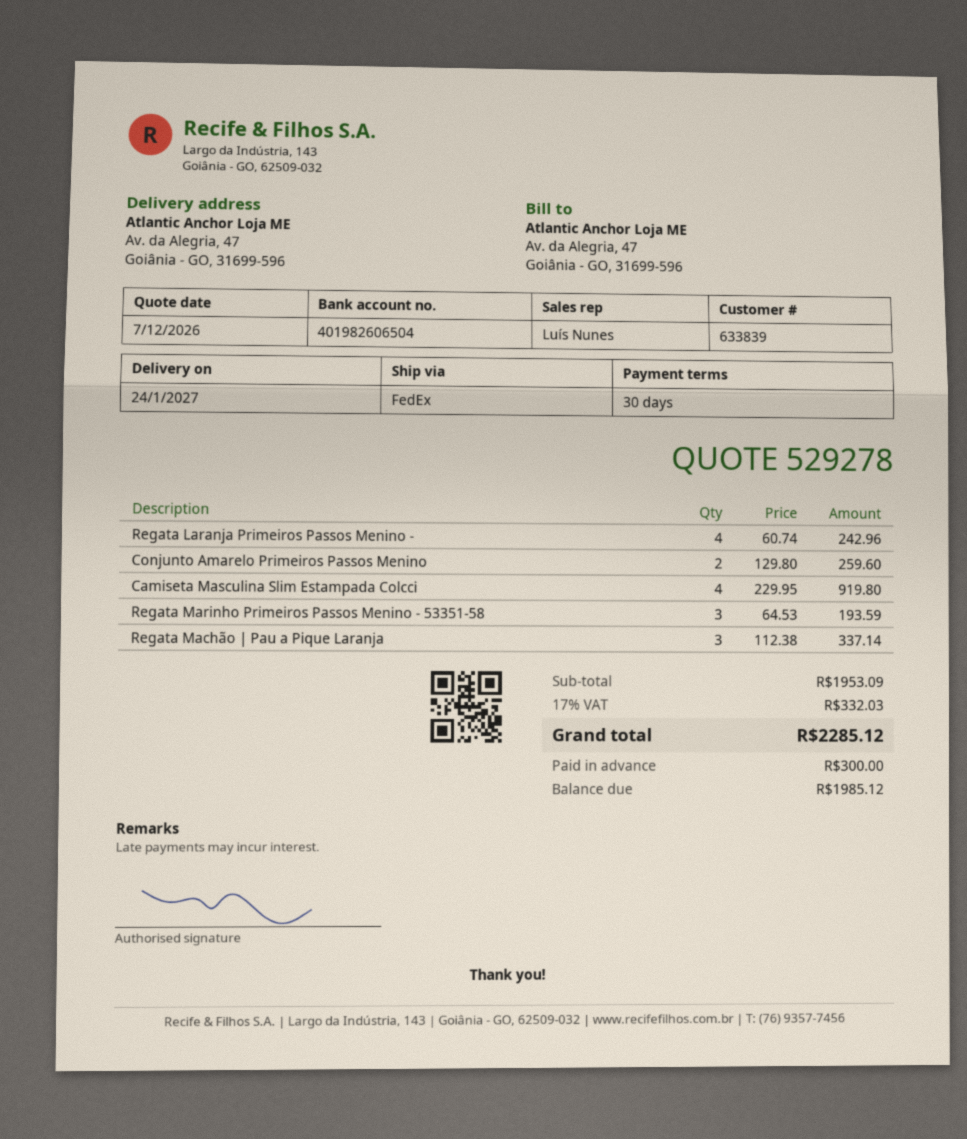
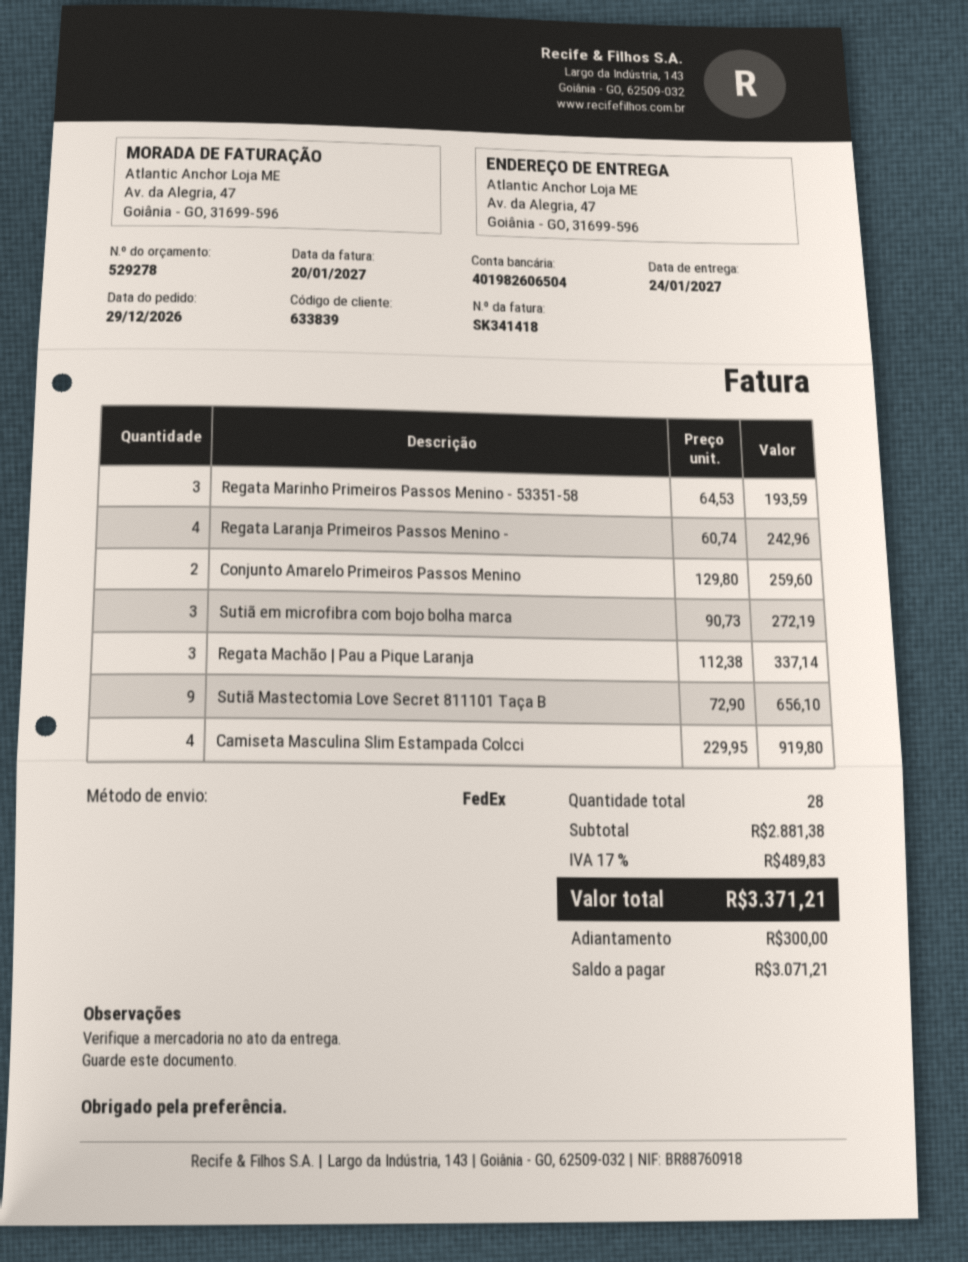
Sutiã em microfibra com bojo bolha marca: none -> 3 x 90.73 = 272.19
Sutiã Mastectomia Love Secret 811101 Taça B: none -> 9 x 72.90 = 656.10
subtotal: 1953.09 -> 2881.38
tax: 17% = 332.03 -> 17% = 489.83
total: 2285.12 -> 3371.21
balance: 1985.12 -> 3071.21

